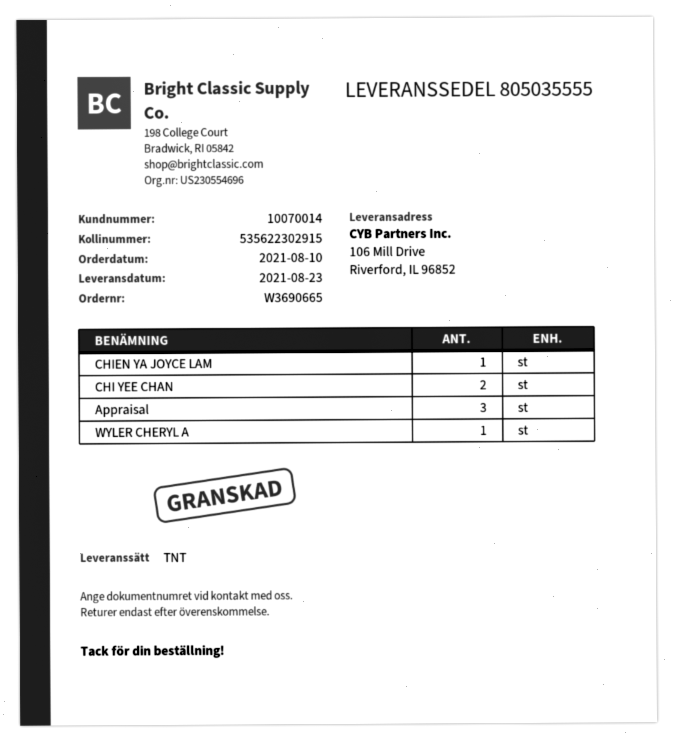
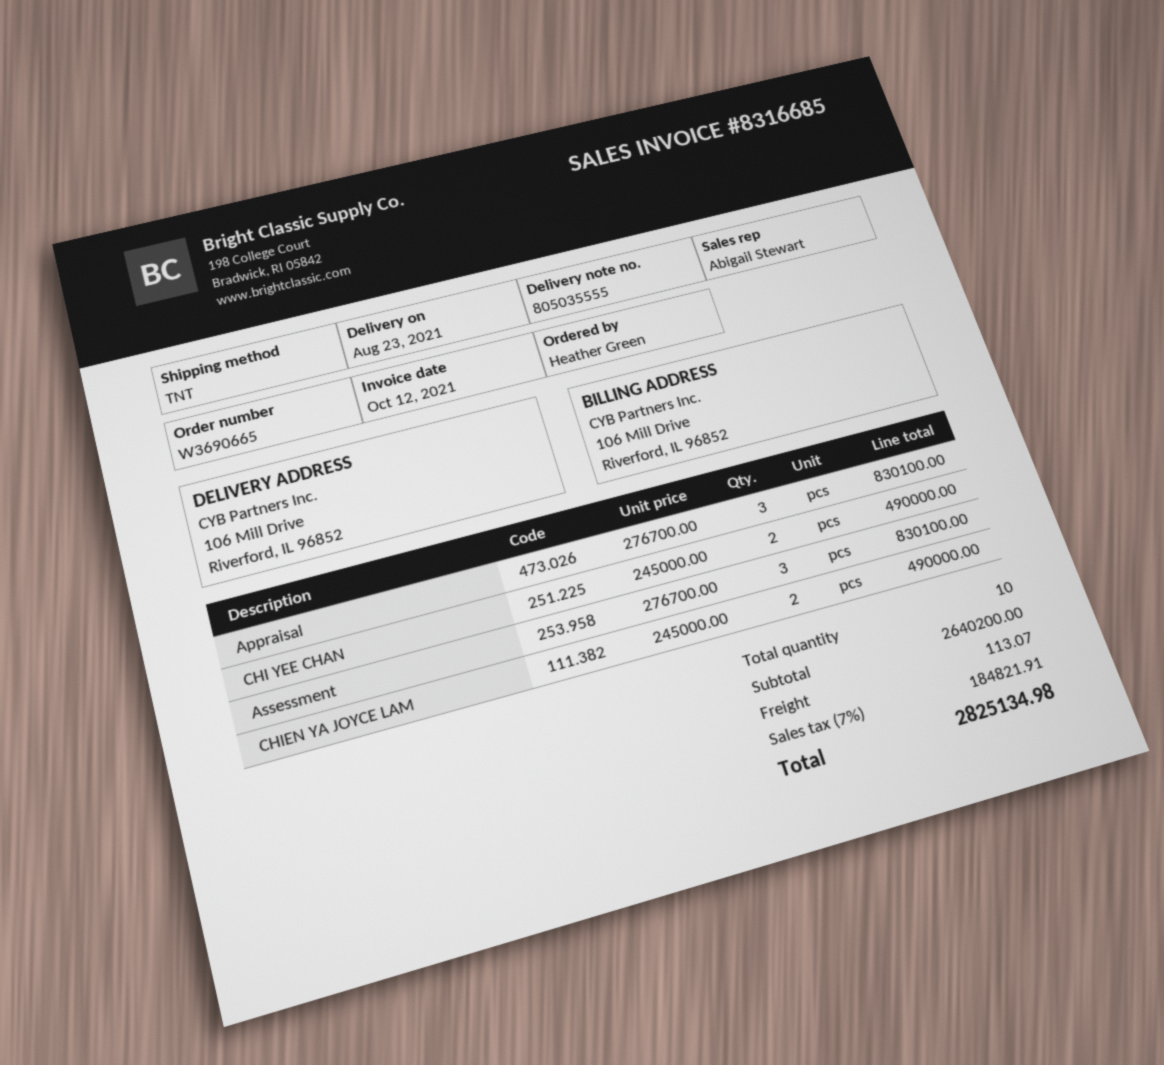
CHIEN YA JOYCE LAM: 1 -> 2
WYLER CHERYL A: 1 -> none
Assessment: none -> 3

